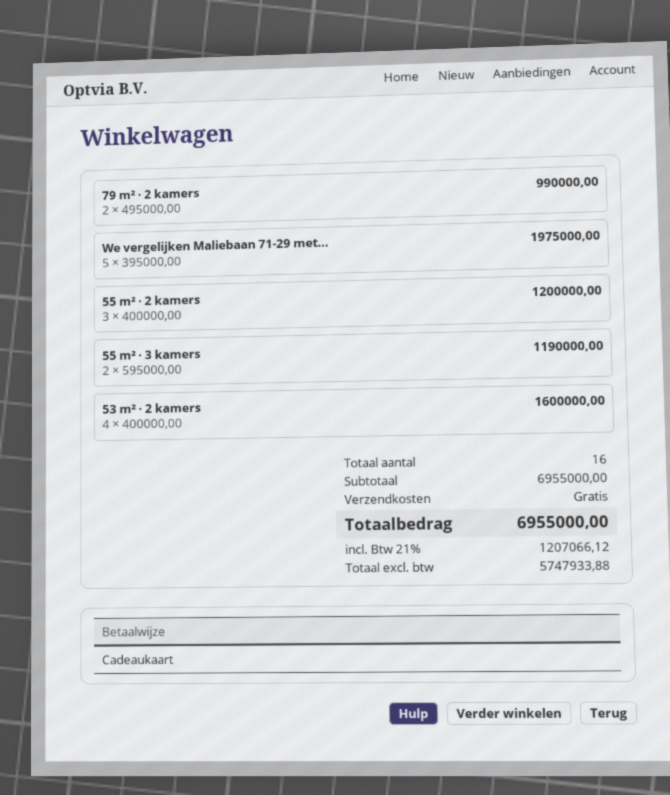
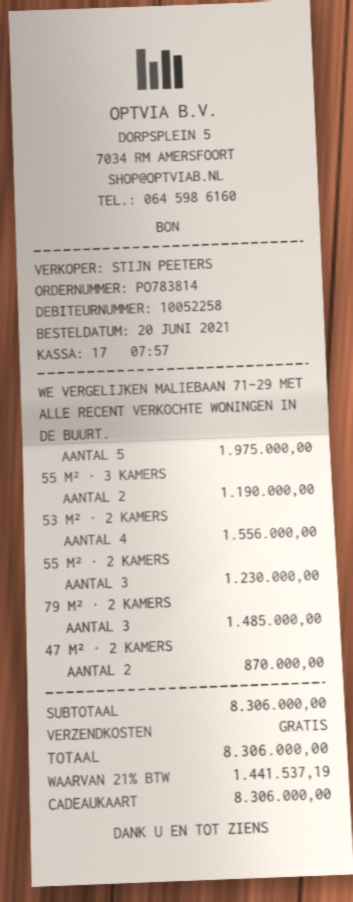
79 m² · 2 kamers: 2 for 990000.00 -> 3 for 1485000.00
55 m² · 2 kamers: 3 for 1200000.00 -> 3 for 1230000.00
53 m² · 2 kamers: 4 for 1600000.00 -> 4 for 1556000.00
47 M² · 2 KAMERS: none -> 2 for 870000.00
subtotal: 6955000.00 -> 8306000.00
tax: 21% = 1207066.12 -> 21% = 1441537.19
total: 6955000.00 -> 8306000.00

